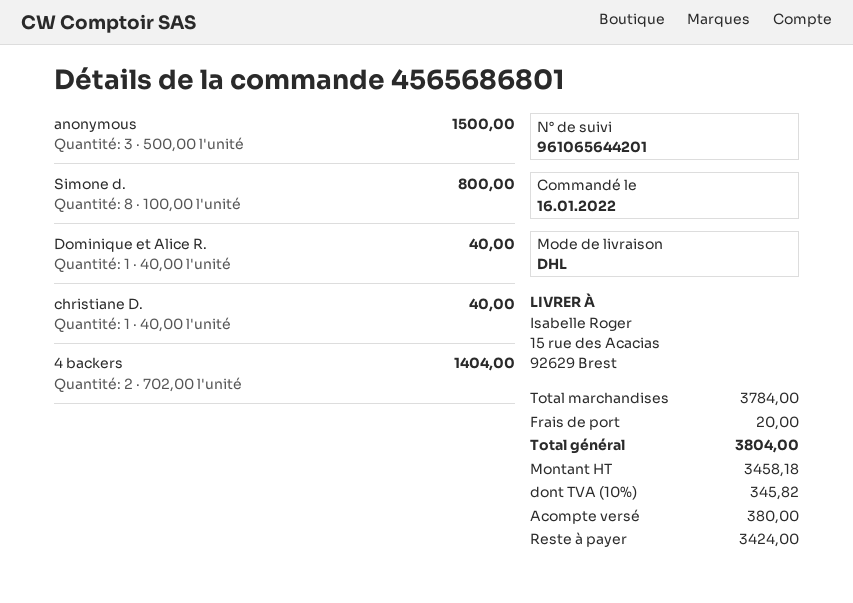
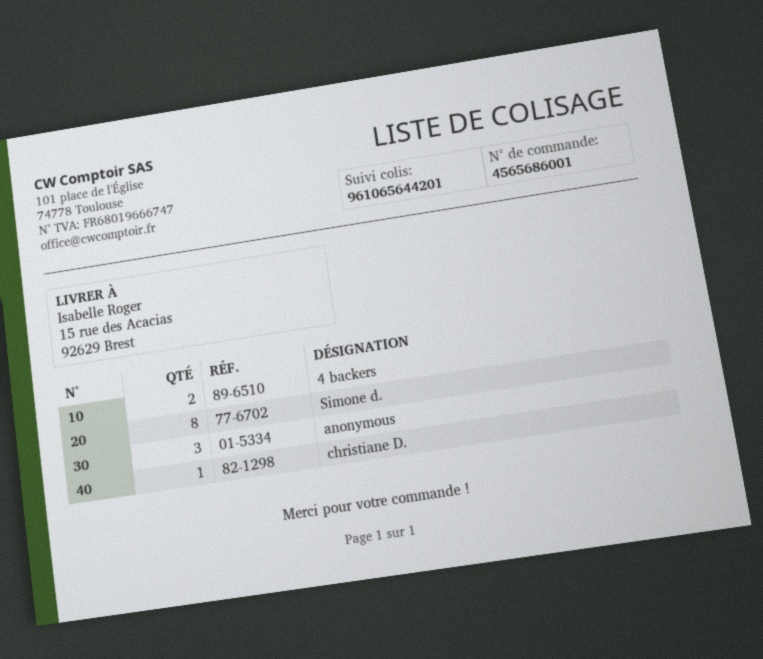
order number: 4565686801 -> 4565686001
Dominique et Alice R.: 1 -> none

